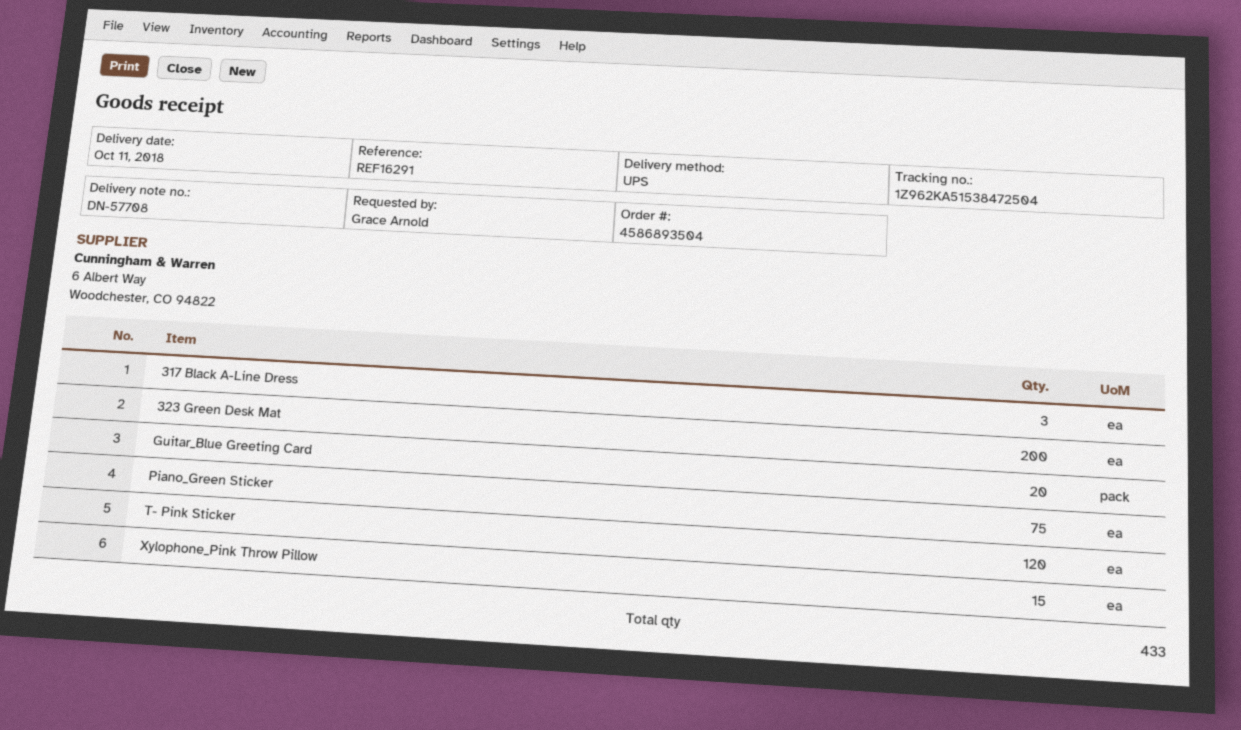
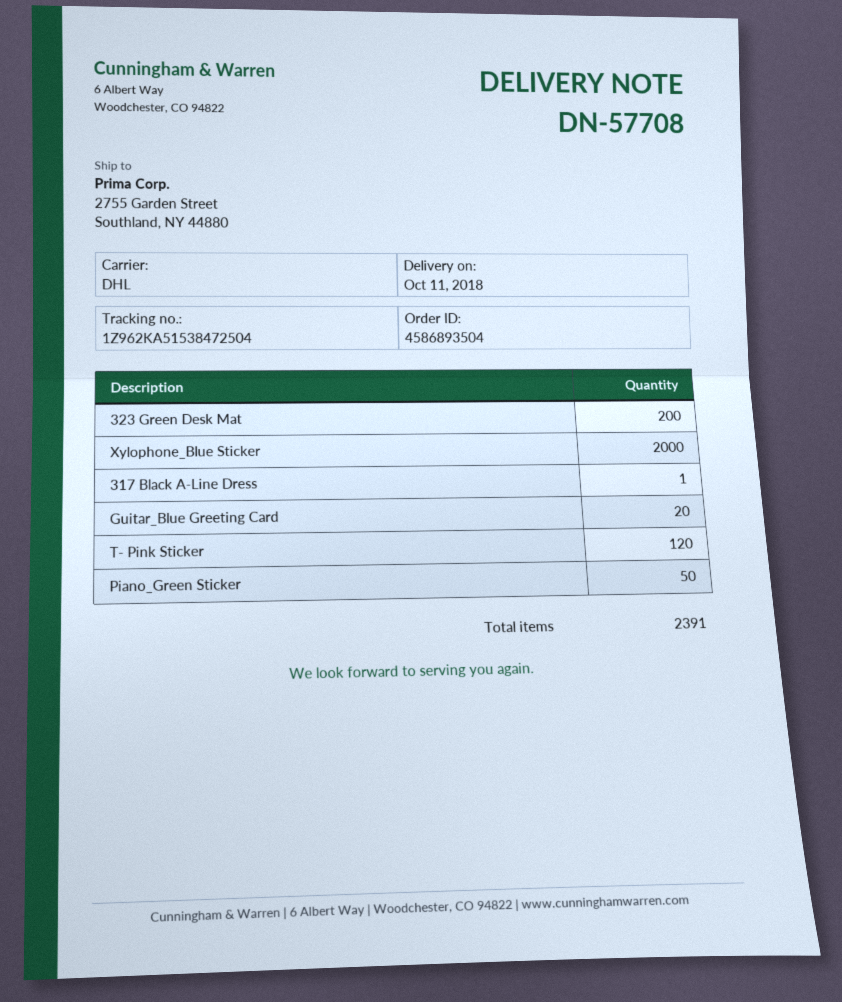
shipping method: UPS -> DHL
317 Black A-Line Dress: 3 -> 1
Piano_Green Sticker: 75 -> 50
Xylophone_Pink Throw Pillow: 15 -> none
Xylophone_Blue Sticker: none -> 2000
total quantity: 433 -> 2391

